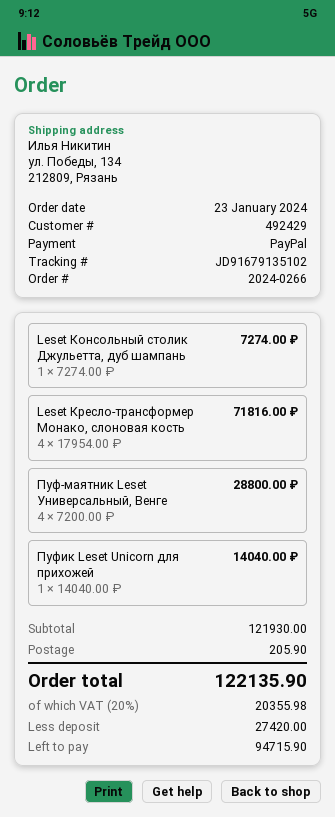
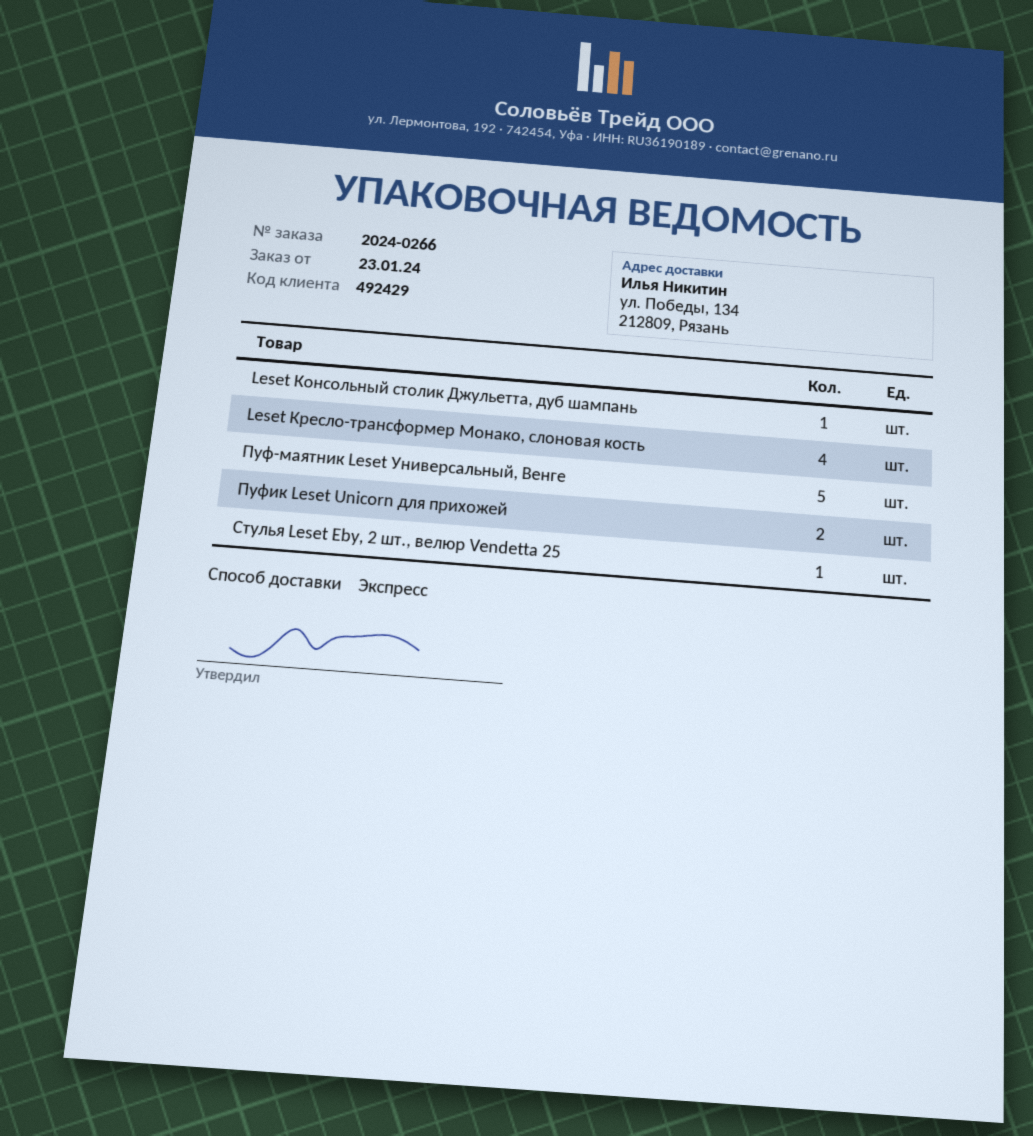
Пуф-маятник Leset Универсальный, Венге: 4 -> 5
Пуфик Leset Unicorn для прихожей: 1 -> 2
Стулья Leset Eby, 2 шт., велюр Vendetta 25: none -> 1

